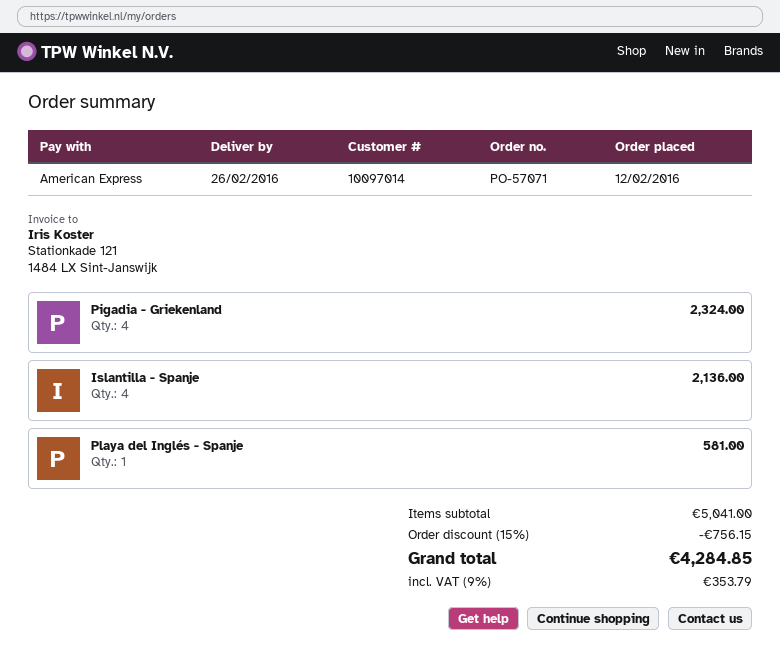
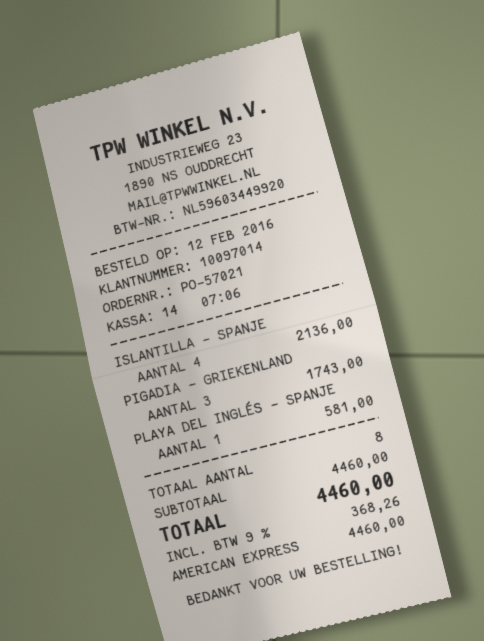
order number: PO-57071 -> PO-57021
Pigadia - Griekenland: 4 for 2324.00 -> 3 for 1743.00
subtotal: 5041.00 -> 4460.00
discount: 15% = 756.15 -> none
tax: 9% = 353.79 -> 9% = 368.26
total: 4284.85 -> 4460.00

